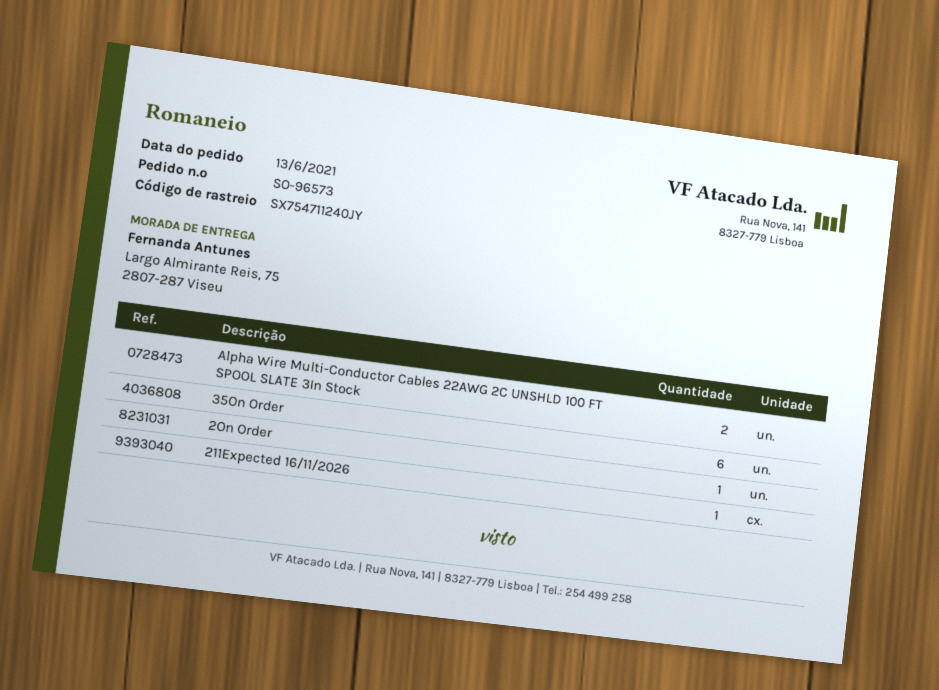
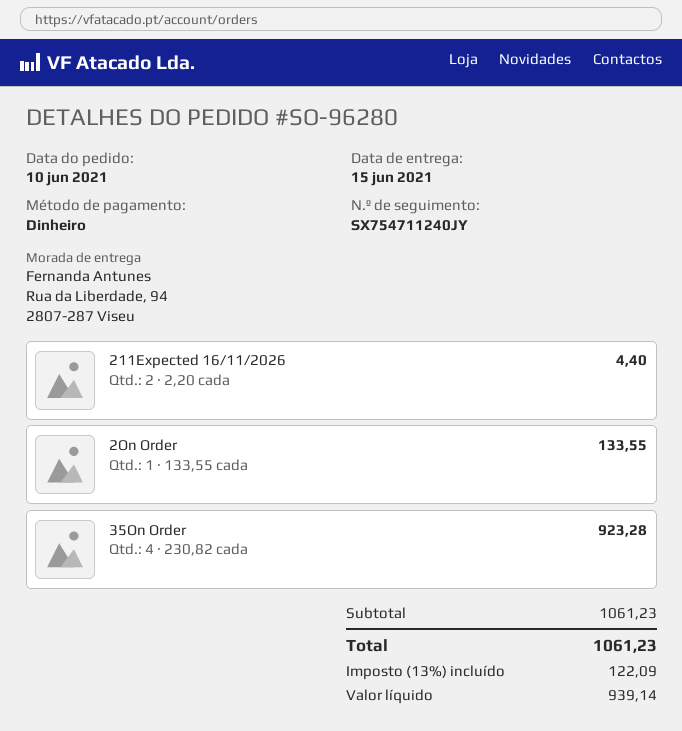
order number: SO-96573 -> SO-96280
order date: 2021-06-13 -> 2021-06-10
ship to: Largo Almirante Reis, 75, 2807-287 Viseu -> Rua da Liberdade, 94, 2807-287 Viseu
Alpha Wire Multi-Conductor Cables 22AWG 2C UNSHLD 100 FT SPOOL SLATE 3In Stock: 2 -> none
35On Order: 6 -> 4
211Expected 16/11/2026: 1 -> 2

